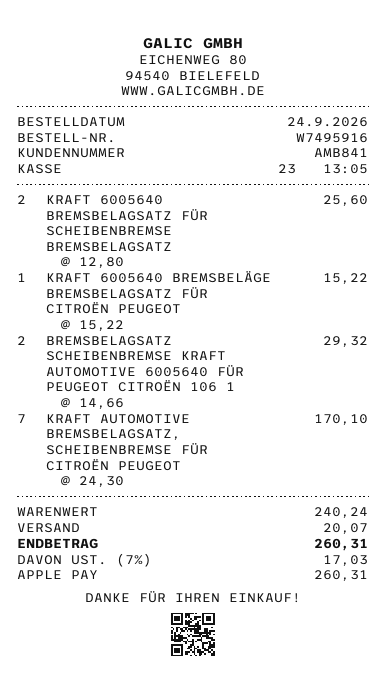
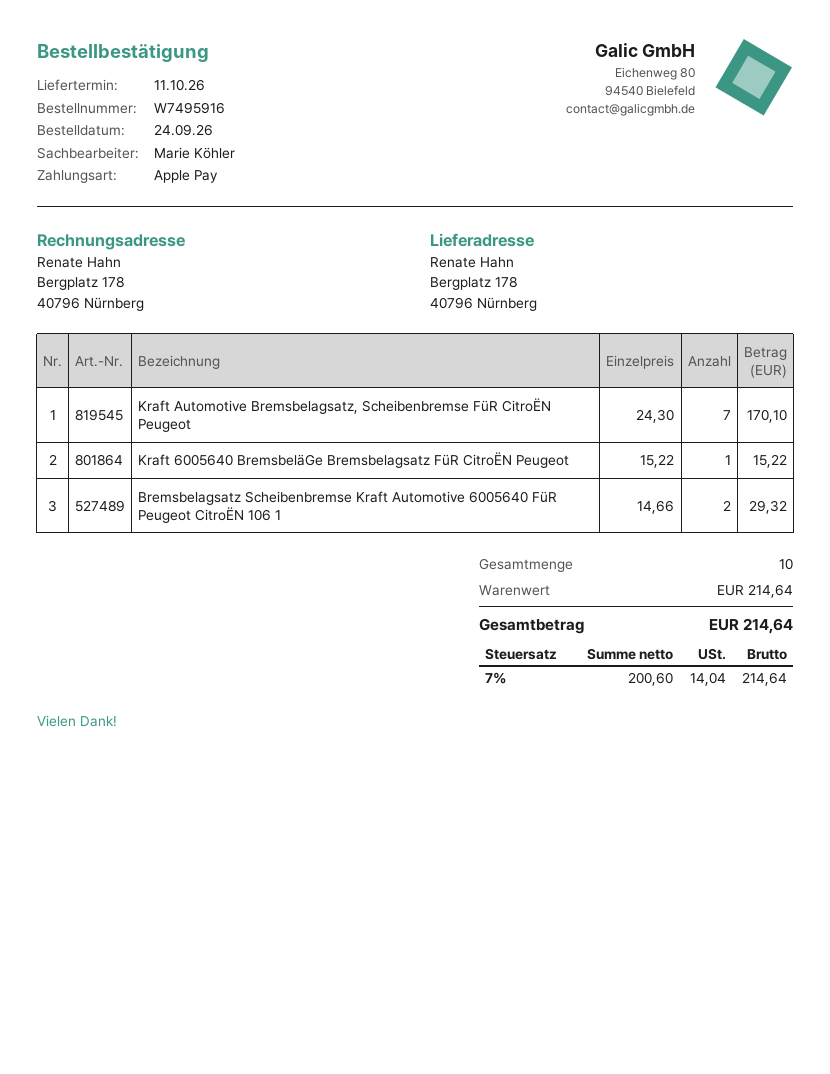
KRAFT 6005640 BREMSBELAGSATZ FÜR SCHEIBENBREMSE BREMSBELAGSATZ: 2 x 12.80 = 25.60 -> none
subtotal: 240.24 -> 214.64
shipping: 20.07 -> none
tax: 7% = 17.03 -> 7% = 14.04
total: 260.31 -> 214.64

